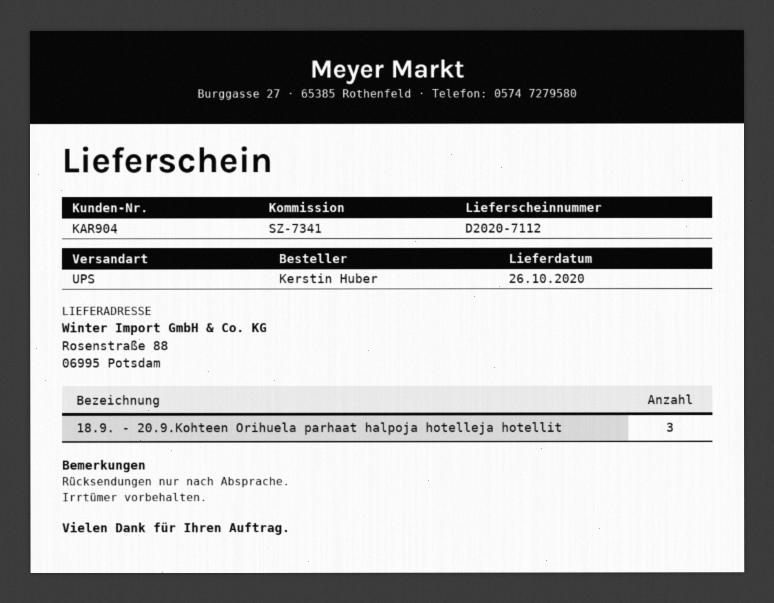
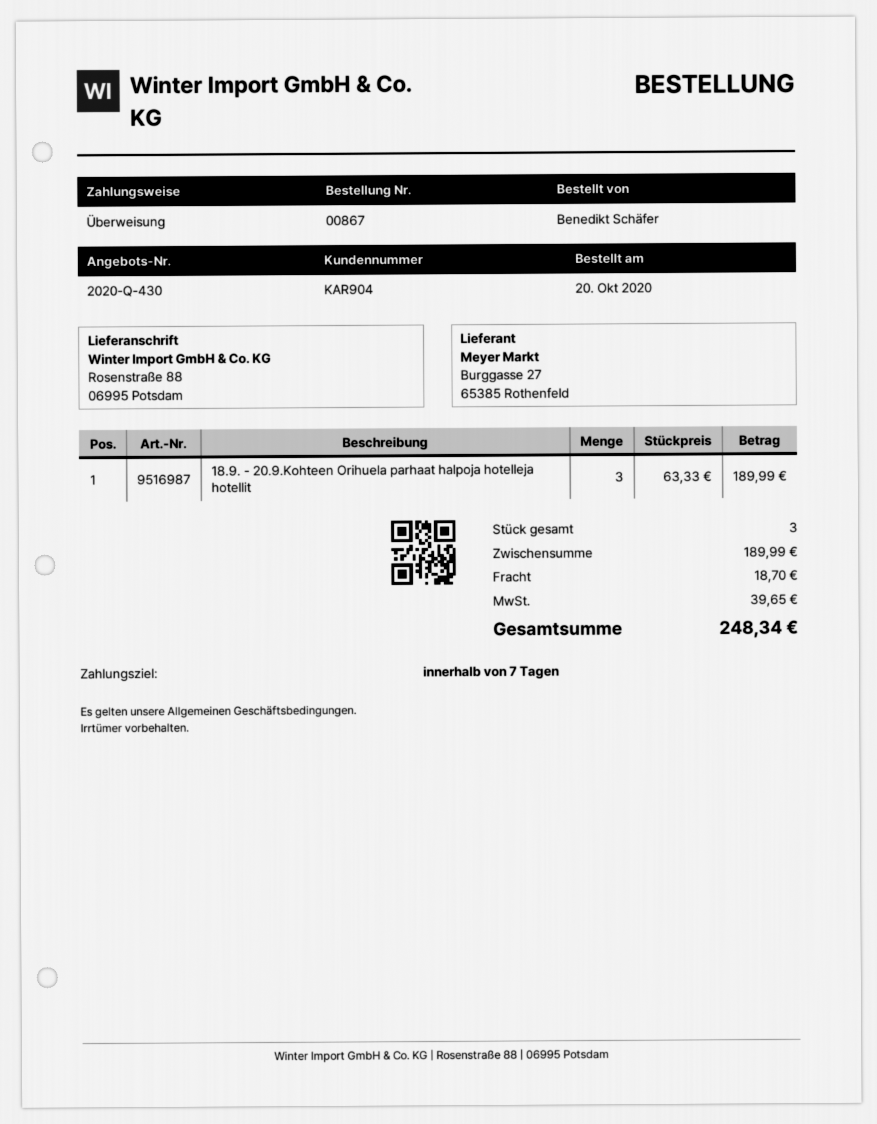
ordered by: Kerstin Huber -> Benedikt Schäfer

